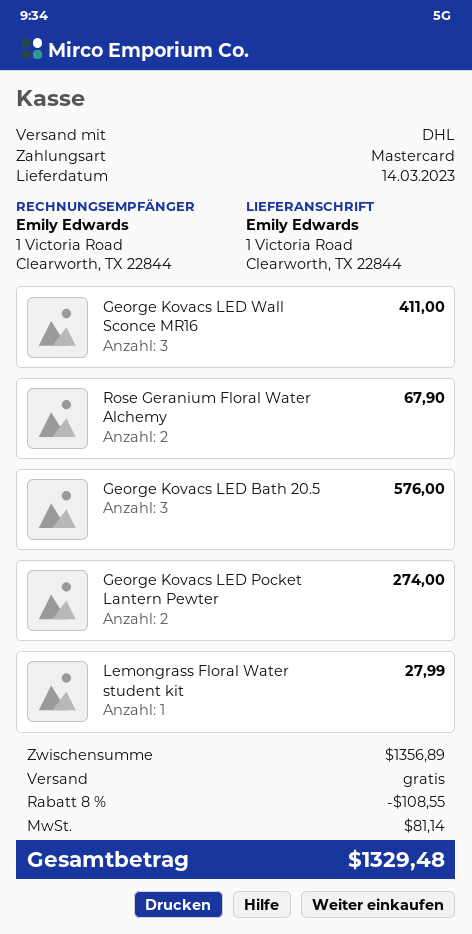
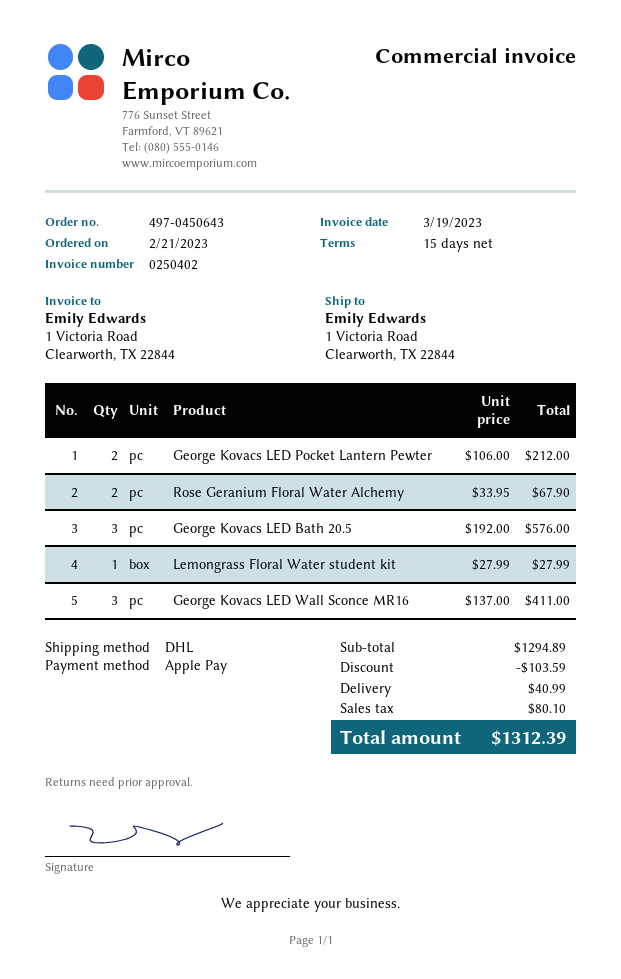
payment method: Mastercard -> Apple Pay
George Kovacs LED Pocket Lantern Pewter: 2 for 274.00 -> 2 for 212.00
subtotal: 1356.89 -> 1294.89
discount: 108.55 -> 103.59
shipping: 0.00 -> 40.99
tax: 81.14 -> 80.10
total: 1329.48 -> 1312.39

